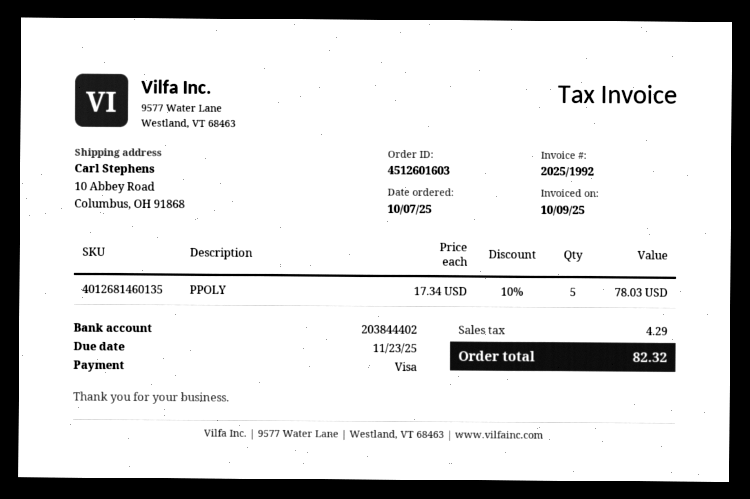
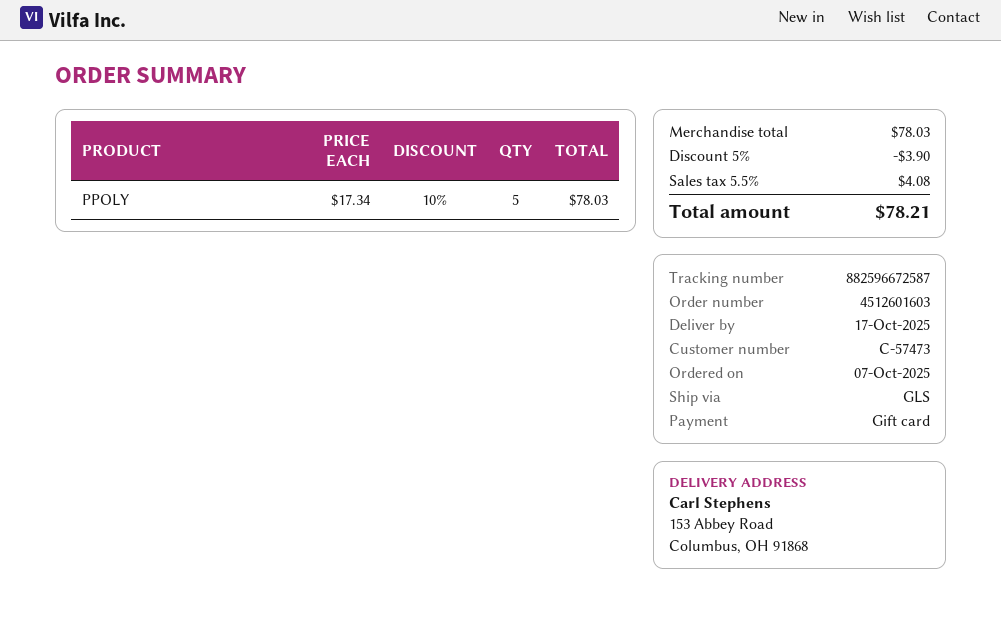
payment method: Visa -> gift card
ship to: 10 Abbey Road, Columbus, OH 91868 -> 153 Abbey Road, Columbus, OH 91868
discount: none -> 5% = 3.90
tax: 4.29 -> 4.08
total: 82.32 -> 78.21

